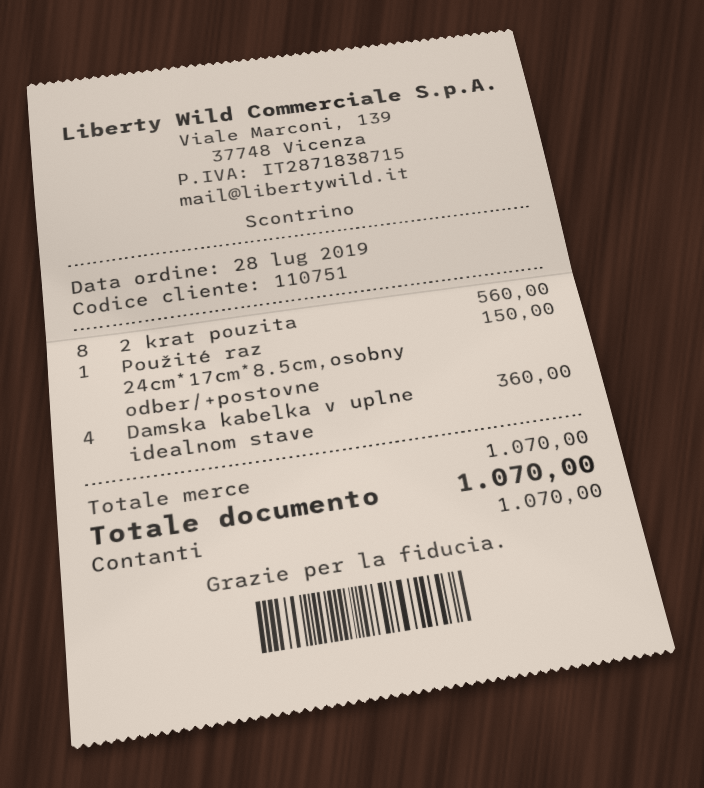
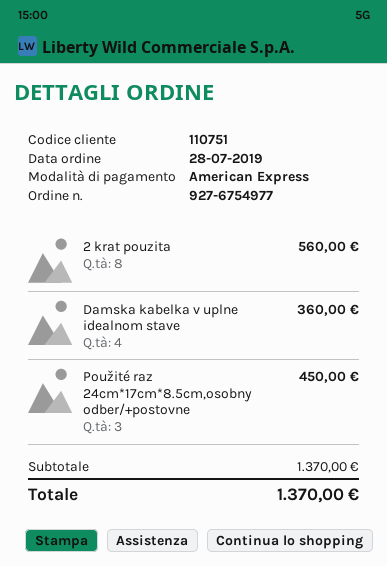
payment method: cash -> American Express
Použité raz 24cm*17cm*8.5cm,osobny odber/+postovne: 1 for 150.00 -> 3 for 450.00
subtotal: 1070.00 -> 1370.00
total: 1070.00 -> 1370.00

